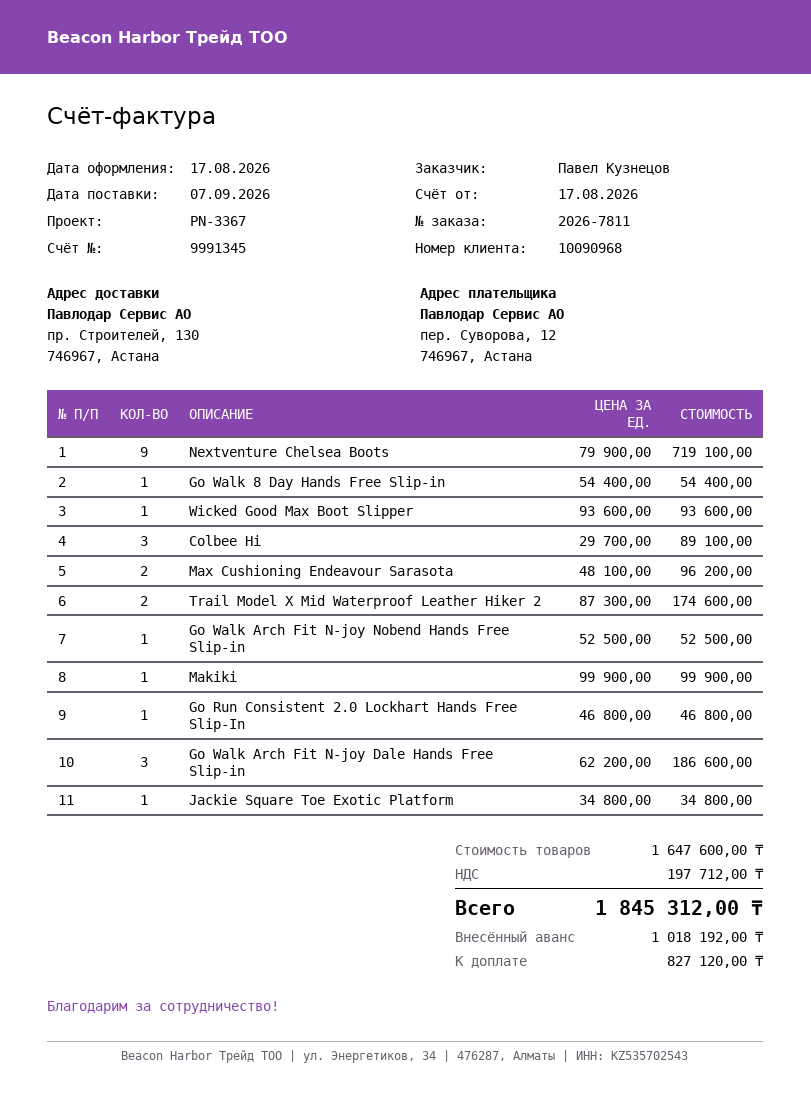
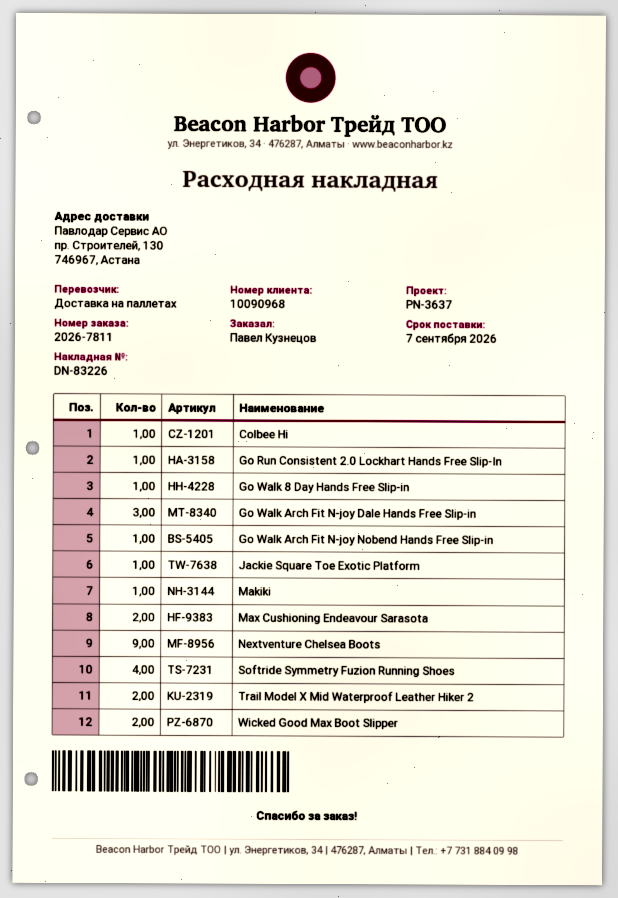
reference: PN-3367 -> PN-3637
Wicked Good Max Boot Slipper: 1 -> 2
Colbee Hi: 3 -> 1
Softride Symmetry Fuzion Running Shoes: none -> 4

